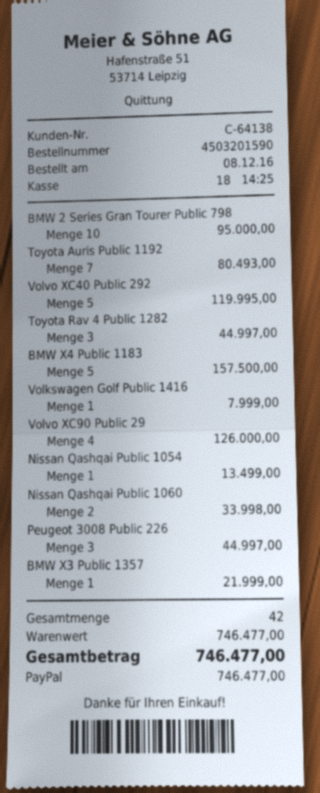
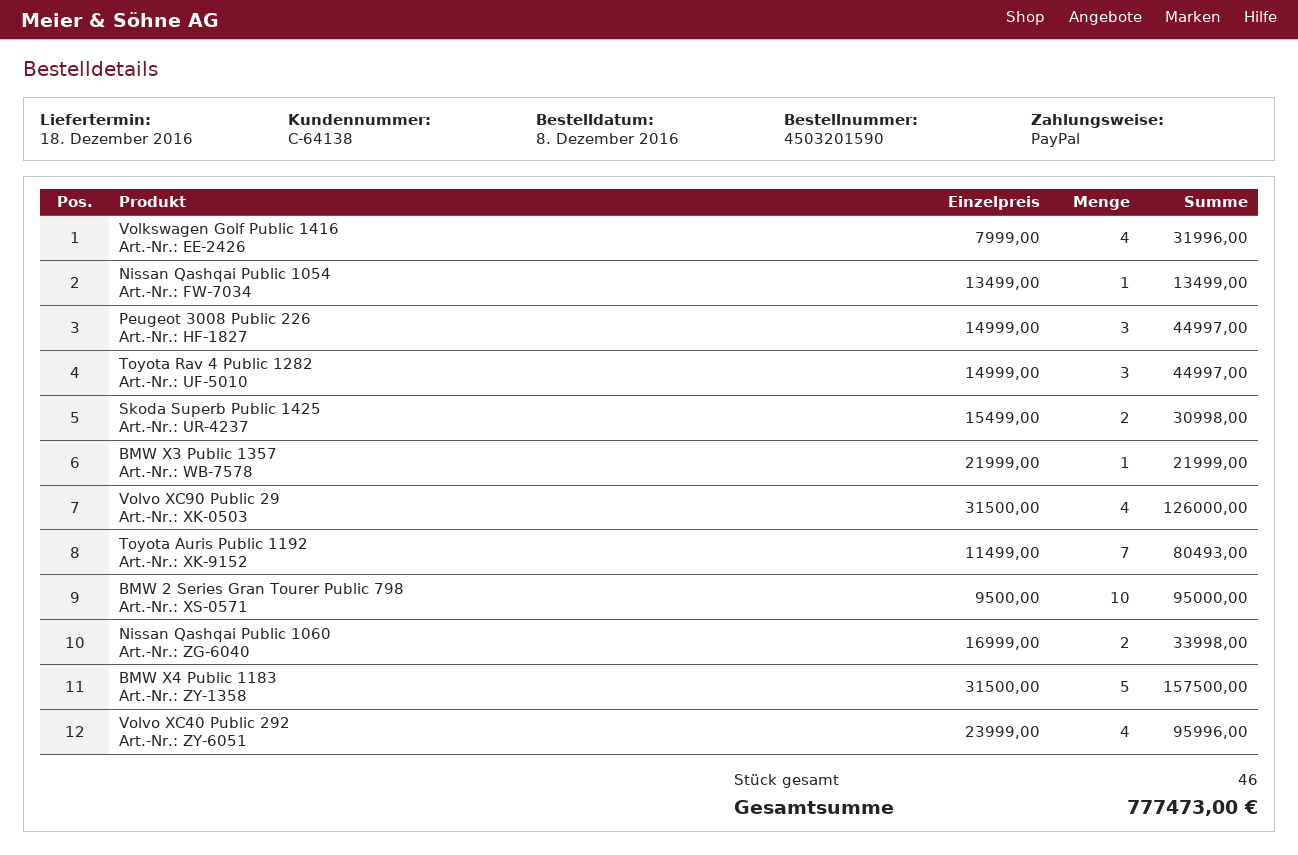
Volvo XC40 Public 292: 5 for 119995.00 -> 4 for 95996.00
Volkswagen Golf Public 1416: 1 for 7999.00 -> 4 for 31996.00
Skoda Superb Public 1425: none -> 2 for 30998.00
total quantity: 42 -> 46
total: 746477.00 -> 777473.00

